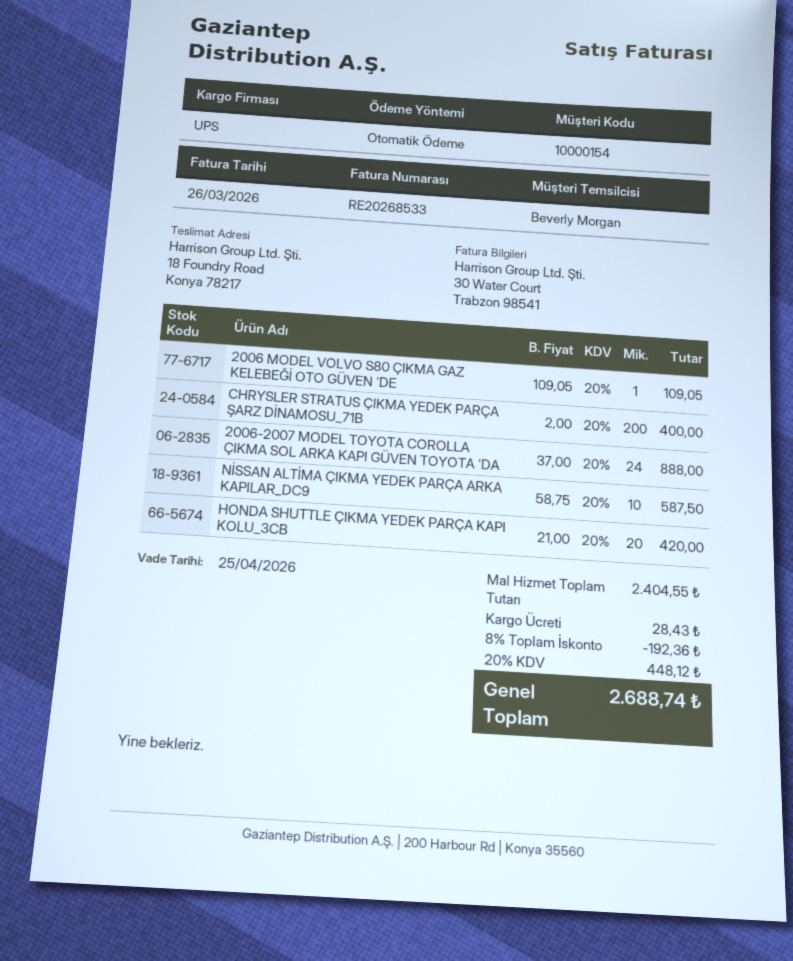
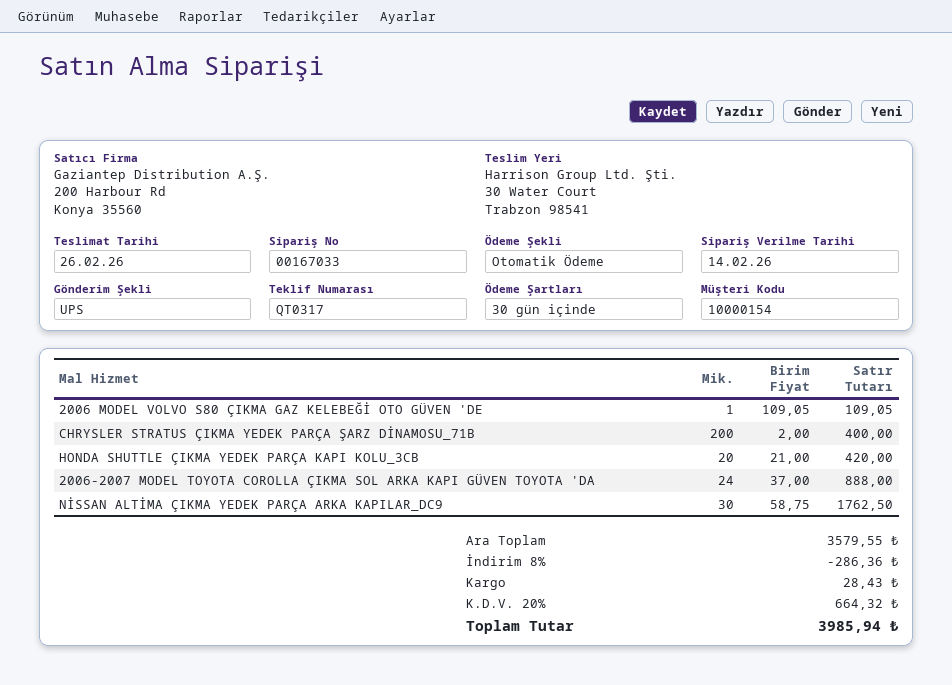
ship to: 18 Foundry Road, Konya 78217 -> 30 Water Court, Trabzon 98541
NİSSAN ALTİMA ÇIKMA YEDEK PARÇA ARKA KAPILAR_DC9: 10 x 58.75 = 587.50 -> 30 x 58.75 = 1762.50
subtotal: 2404.55 -> 3579.55
discount: 8% = 192.36 -> 8% = 286.36
tax: 20% = 448.12 -> 20% = 664.32
total: 2688.74 -> 3985.94

